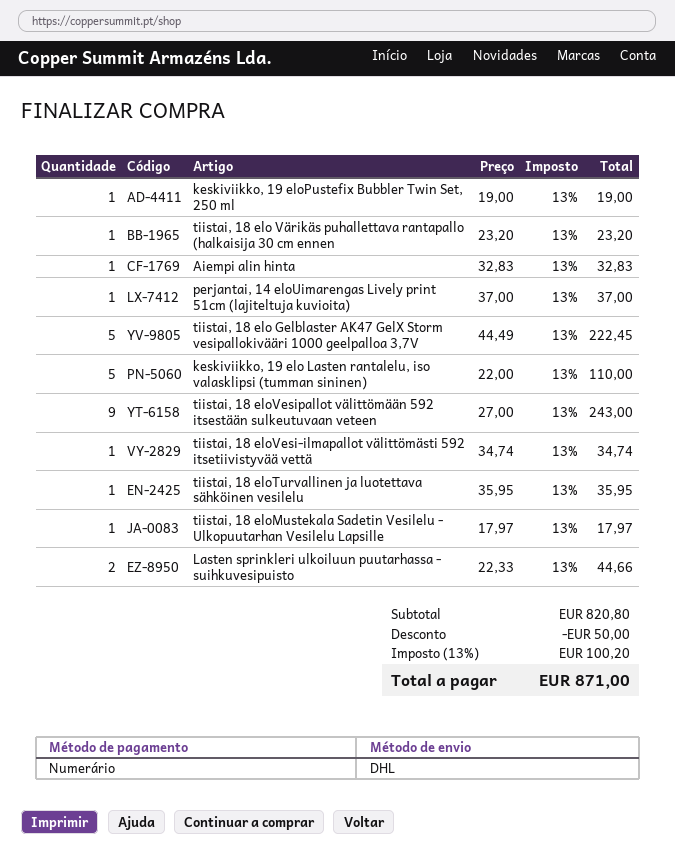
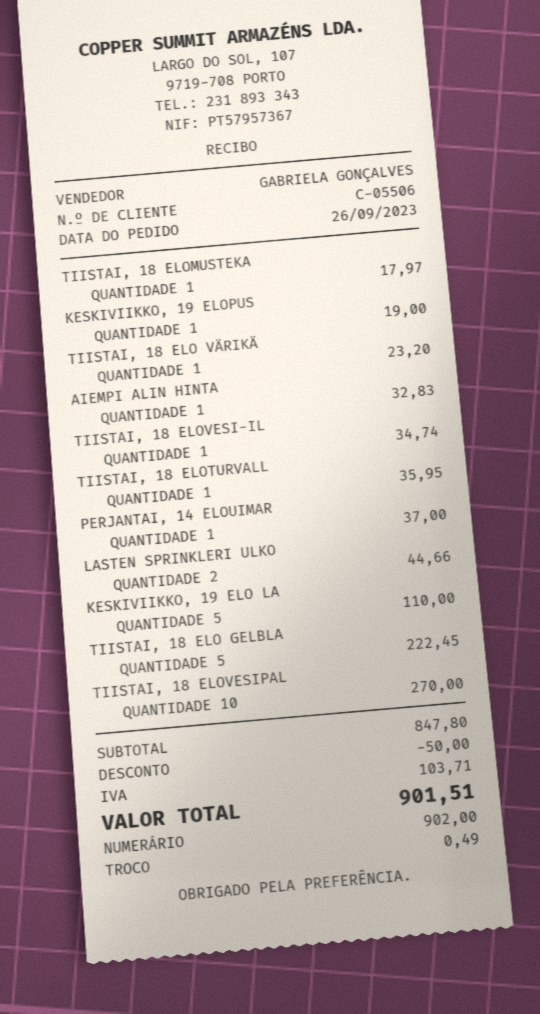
tiistai, 18 eloVesipallot välittömään 592 itsestään sulkeutuvaan veteen: 9 for 243.00 -> 10 for 270.00
subtotal: 820.80 -> 847.80
tax: 100.20 -> 103.71
total: 871.00 -> 901.51

